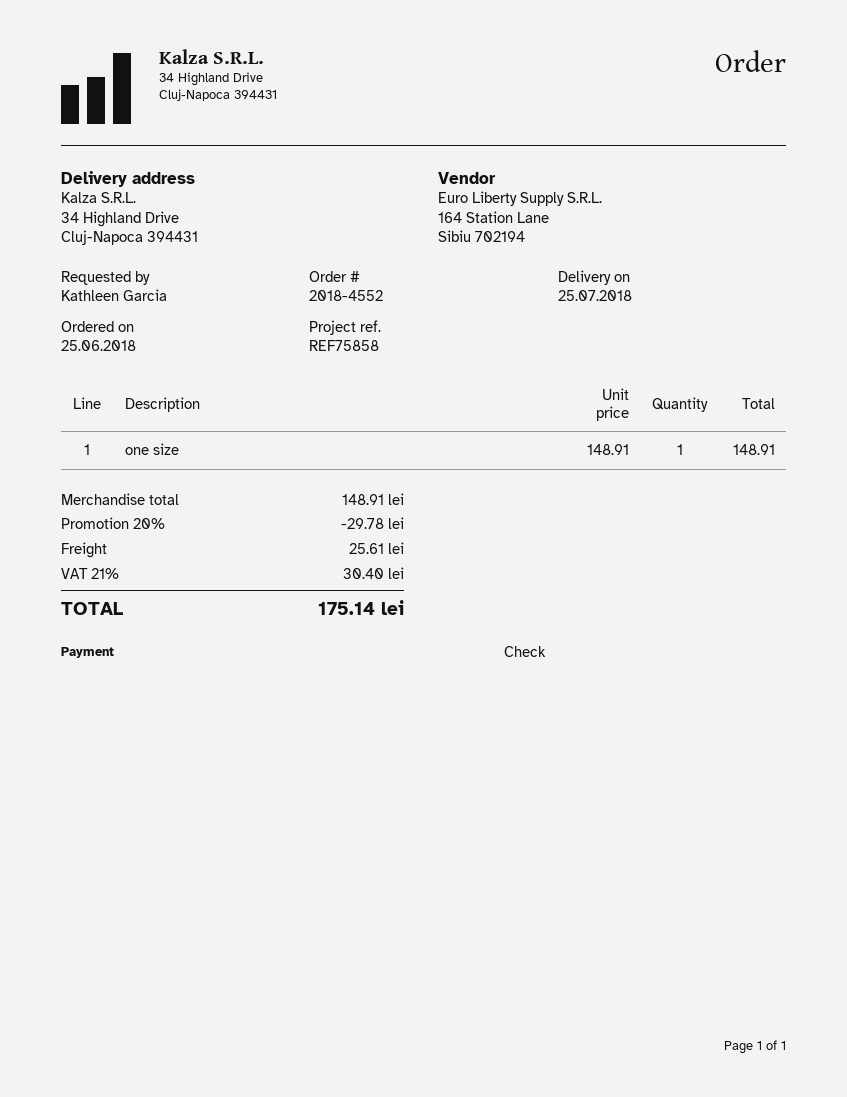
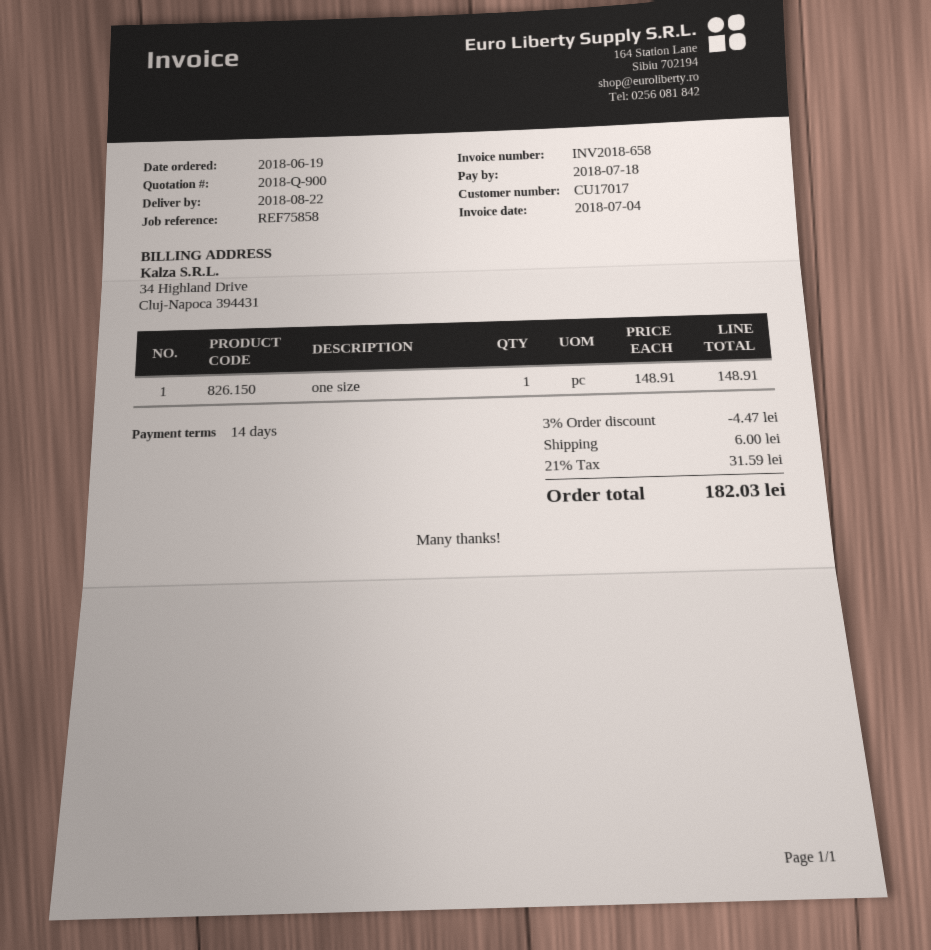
order date: 2018-06-25 -> 2018-06-19
delivery date: 2018-07-25 -> 2018-08-22
discount: 20% = 29.78 -> 3% = 4.47
shipping: 25.61 -> 6.00
tax: 21% = 30.40 -> 21% = 31.59
total: 175.14 -> 182.03

